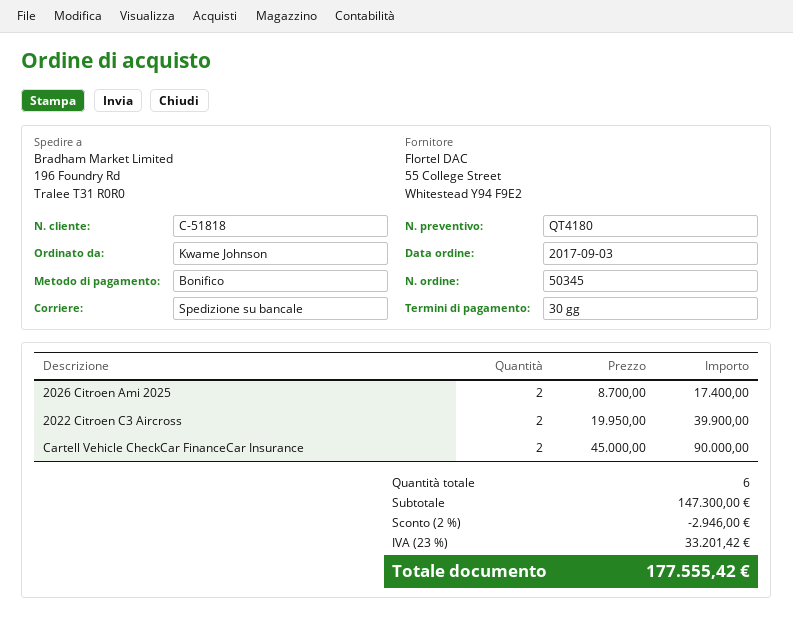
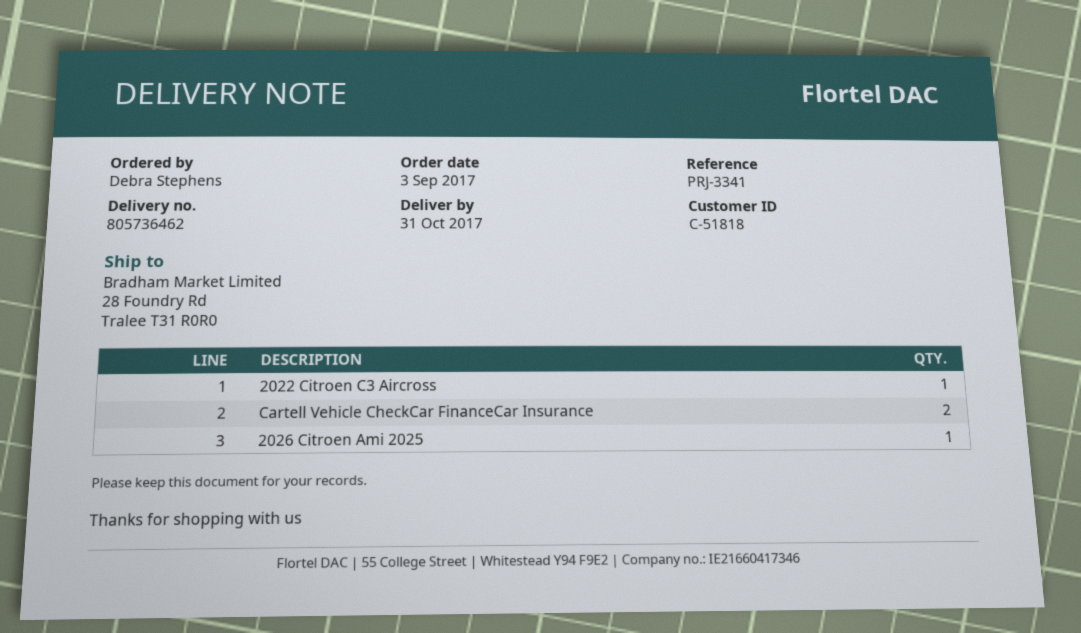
ordered by: Kwame Johnson -> Debra Stephens
ship to: 196 Foundry Rd, Tralee T31 R0R0 -> 28 Foundry Rd, Tralee T31 R0R0
2026 Citroen Ami 2025: 2 -> 1
2022 Citroen C3 Aircross: 2 -> 1

